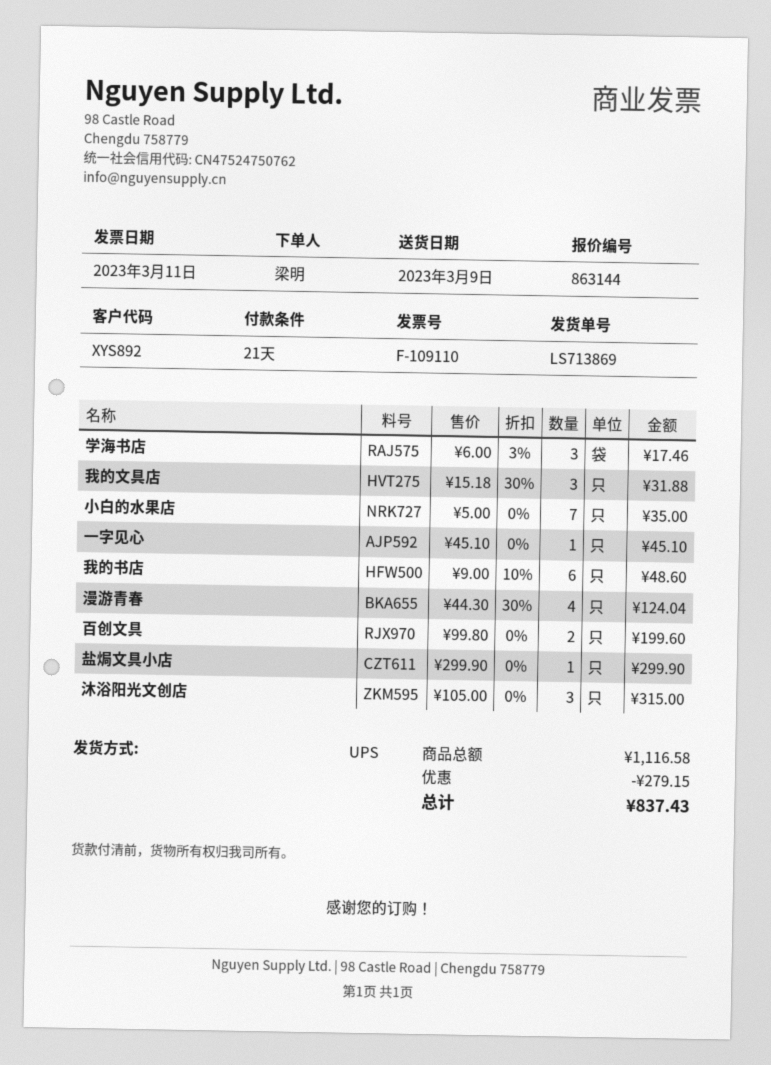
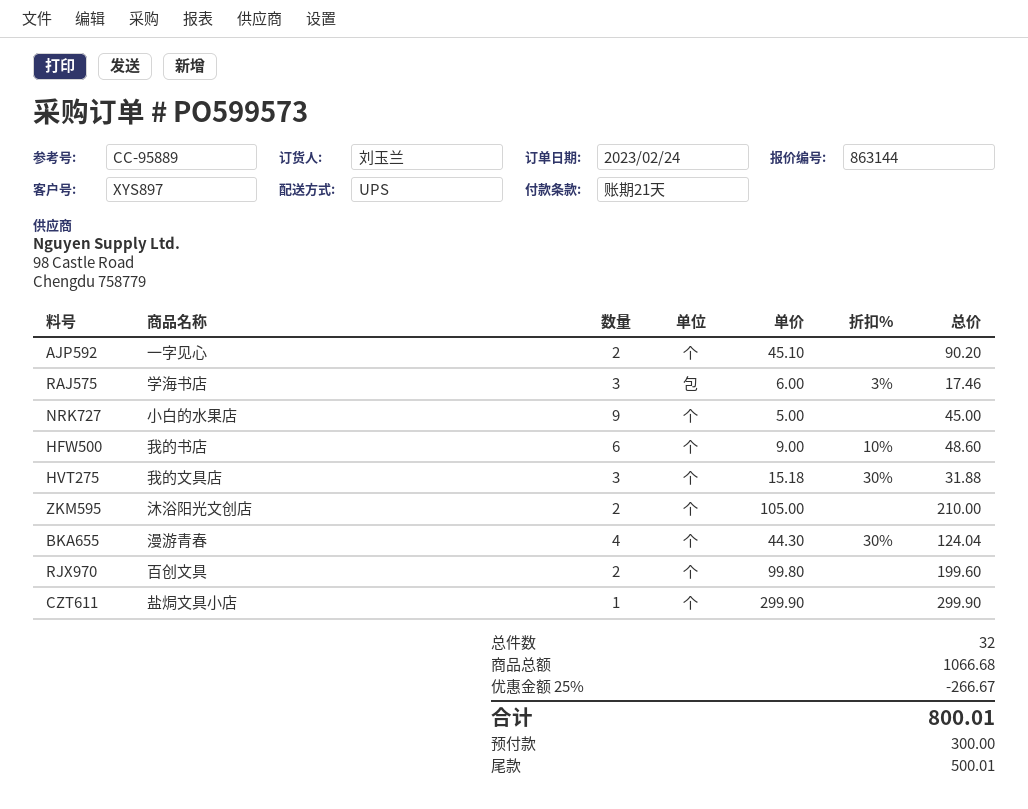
customer number: XYS892 -> XYS897
ordered by: 梁明 -> 刘玉兰
小白的水果店: 7 x 5.00 = 35.00 -> 9 x 5.00 = 45.00
一字见心: 1 x 45.10 = 45.10 -> 2 x 45.10 = 90.20
沐浴阳光文创店: 3 x 105.00 = 315.00 -> 2 x 105.00 = 210.00
subtotal: 1116.58 -> 1066.68
discount: 279.15 -> 266.67
total: 837.43 -> 800.01

